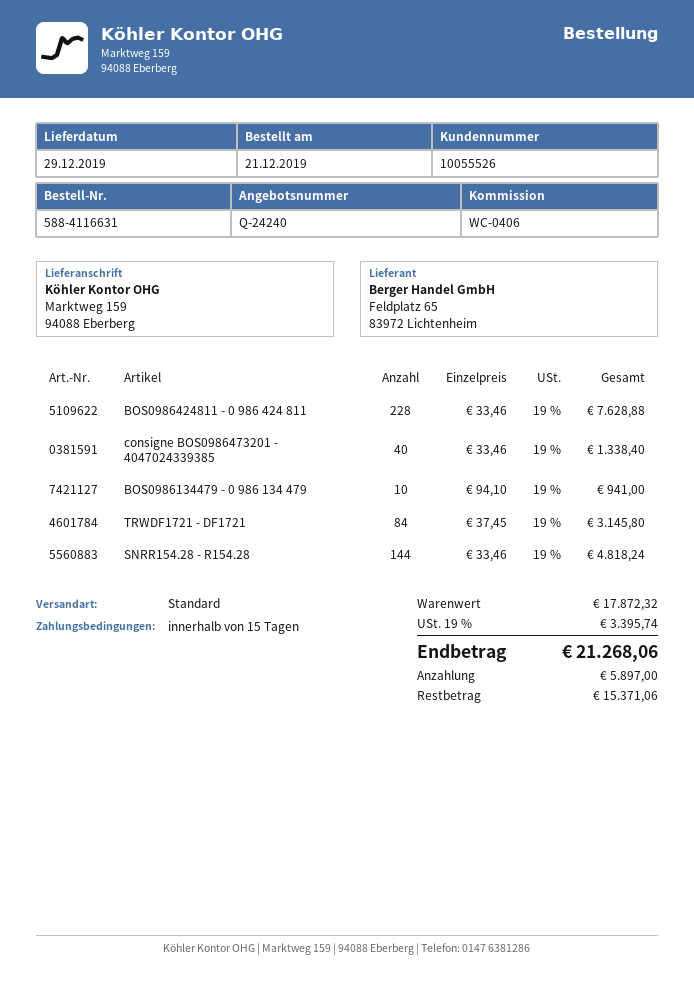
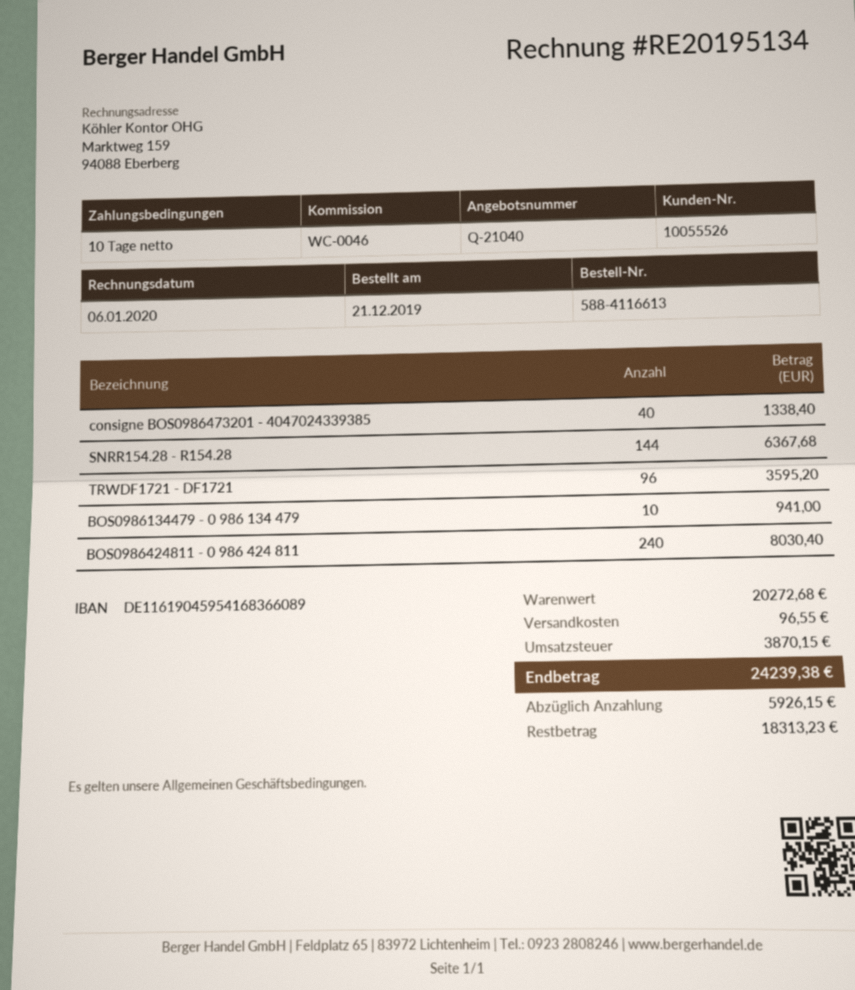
quote number: Q-24240 -> Q-21040
order number: 588-4116631 -> 588-4116613
payment terms: 15 days -> 10 days
reference: WC-0406 -> WC-0046
BOS0986424811 - 0 986 424 811: 228 for 7628.88 -> 240 for 8030.40
TRWDF1721 - DF1721: 84 for 3145.80 -> 96 for 3595.20
SNRR154.28 - R154.28: 144 for 4818.24 -> 144 for 6367.68
subtotal: 17872.32 -> 20272.68
shipping: none -> 96.55
tax: 3395.74 -> 3870.15
total: 21268.06 -> 24239.38
deposit: 5897.00 -> 5926.15
balance: 15371.06 -> 18313.23

